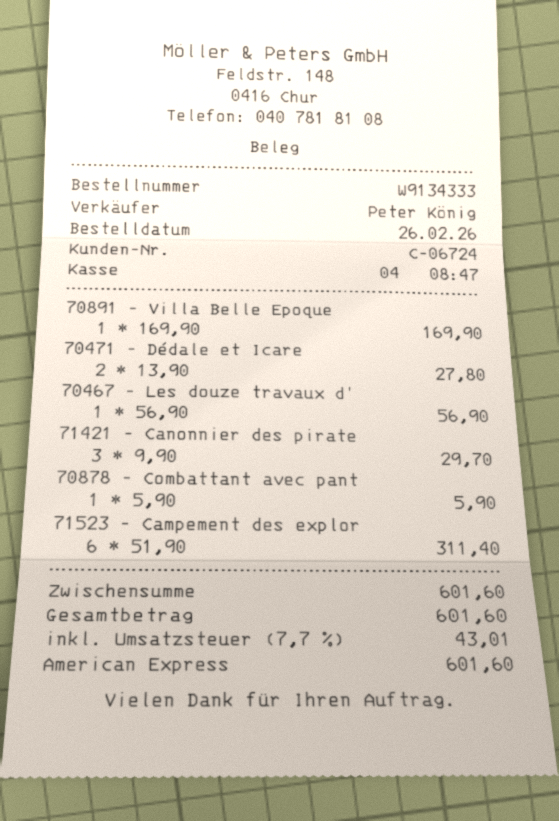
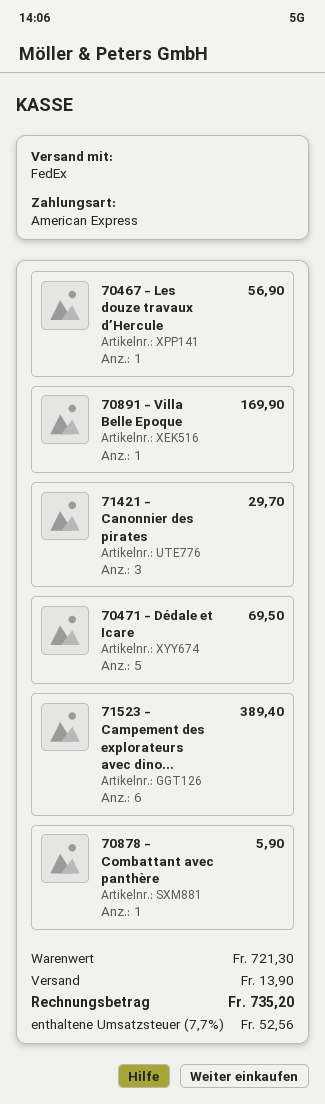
70471 - Dédale et Icare: 2 for 27.80 -> 5 for 69.50
71523 - Campement des explor: 6 for 311.40 -> 6 for 389.40
subtotal: 601.60 -> 721.30
shipping: none -> 13.90
tax: 7.7% = 43.01 -> 7.7% = 52.56
total: 601.60 -> 735.20

